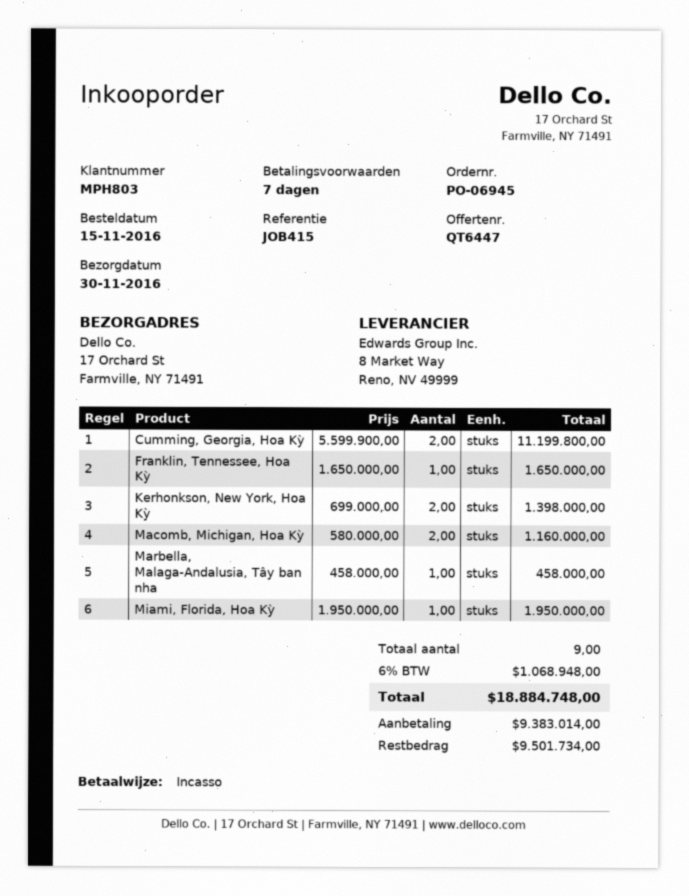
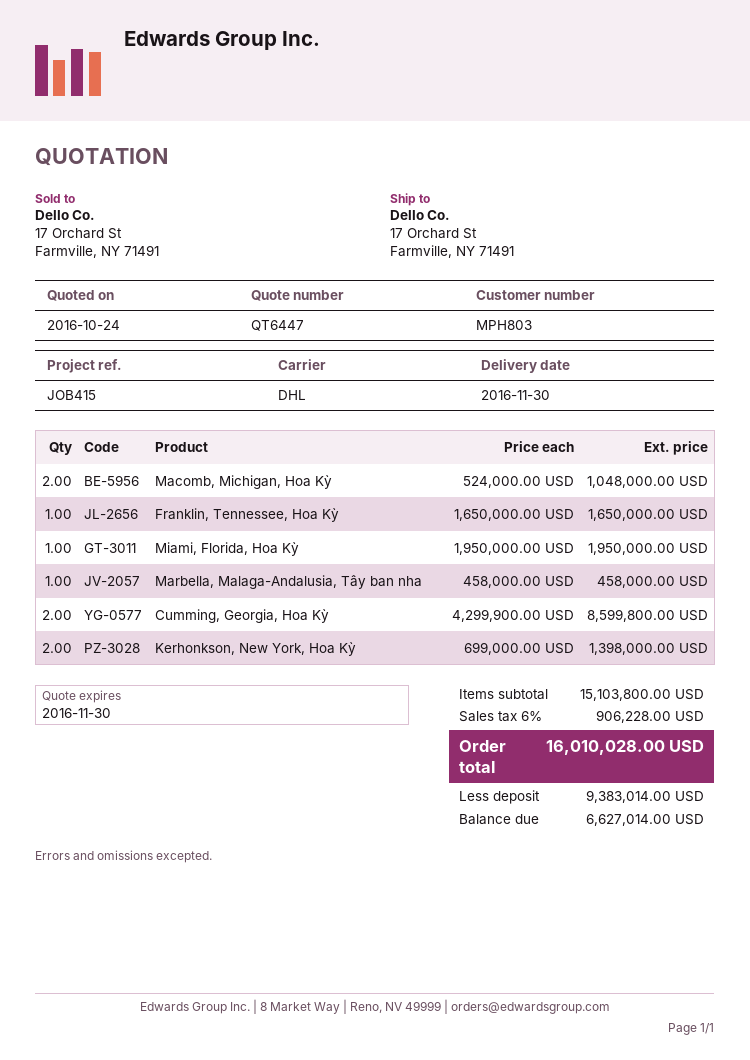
Cumming, Georgia, Hoa Kỳ: 2 x 5599900.00 = 11199800.00 -> 2 x 4299900.00 = 8599800.00
Macomb, Michigan, Hoa Kỳ: 2 x 580000.00 = 1160000.00 -> 2 x 524000.00 = 1048000.00
tax: 6% = 1068948.00 -> 6% = 906228.00
total: 18884748.00 -> 16010028.00
balance: 9501734.00 -> 6627014.00

